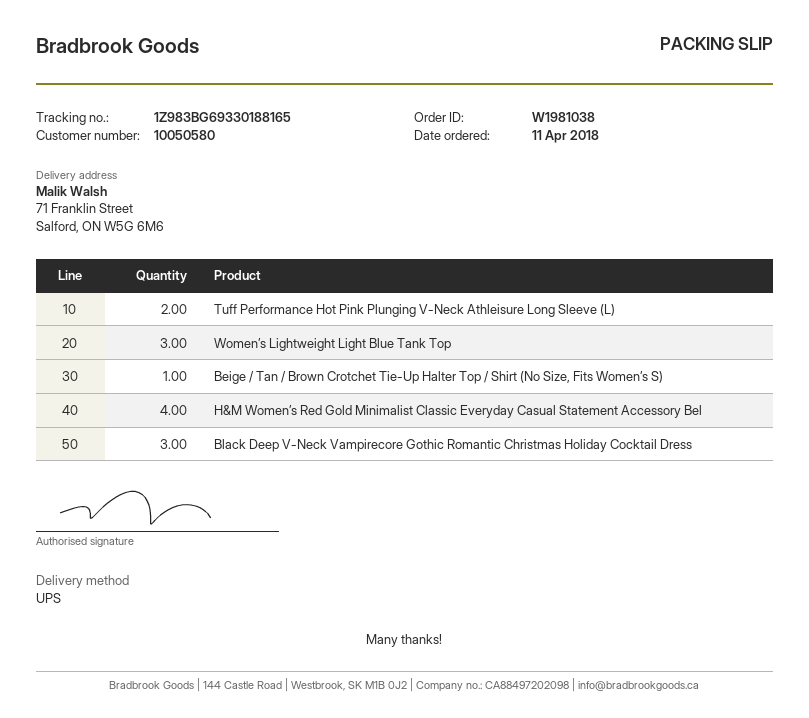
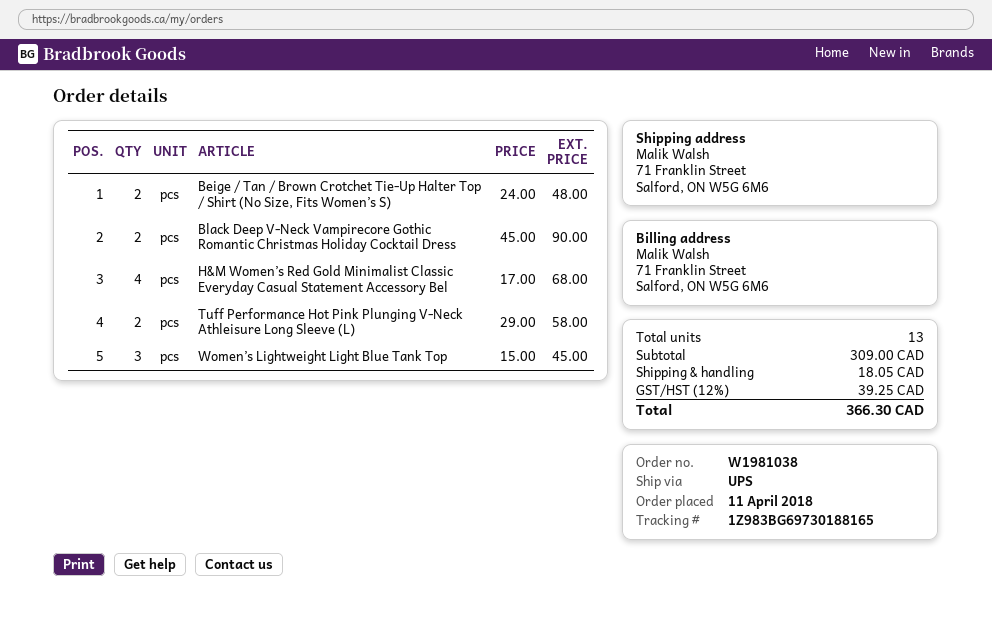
tracking number: 1Z983BG69330188165 -> 1Z983BG69730188165
Beige / Tan / Brown Crotchet Tie-Up Halter Top / Shirt (No Size, Fits Women’s S): 1 -> 2
Black Deep V-Neck Vampirecore Gothic Romantic Christmas Holiday Cocktail Dress: 3 -> 2

